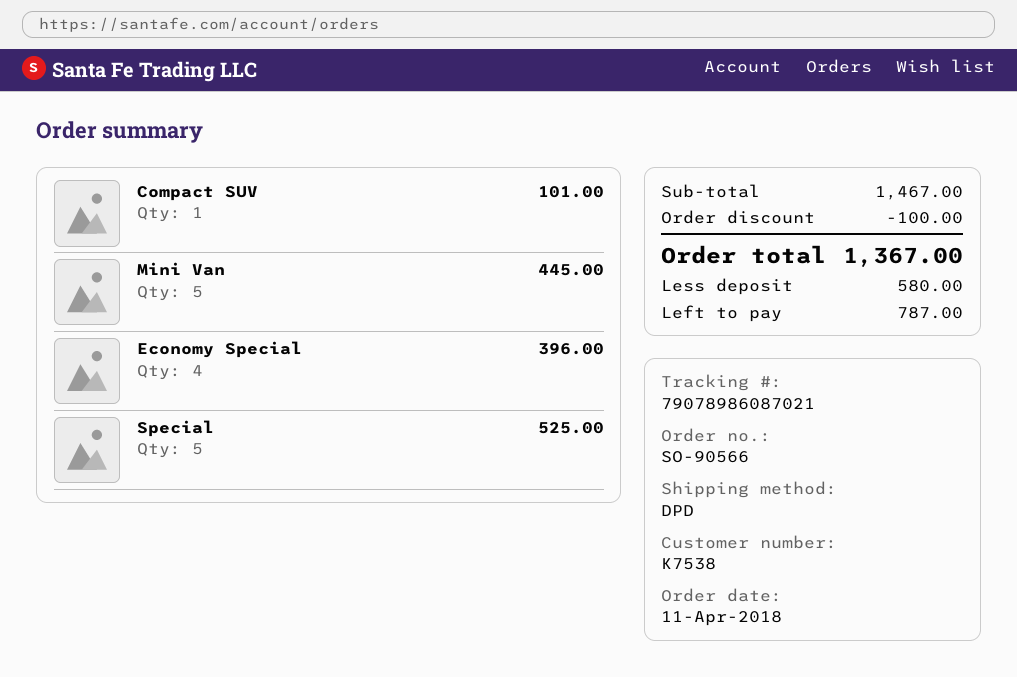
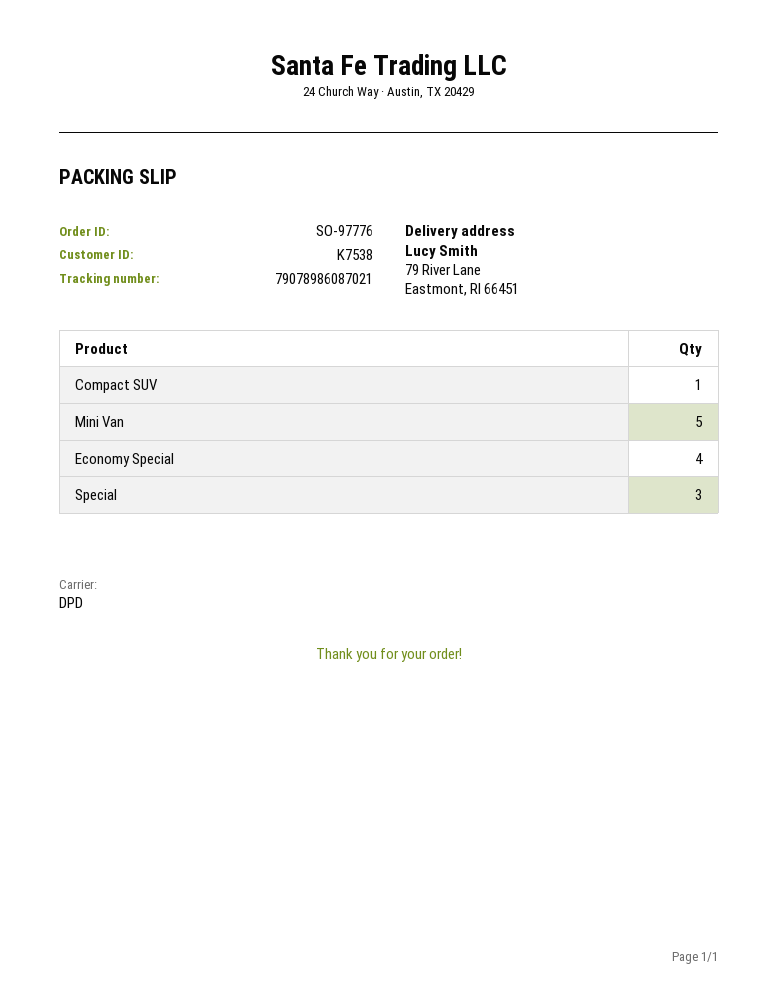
order number: SO-90566 -> SO-97776
Special: 5 -> 3

